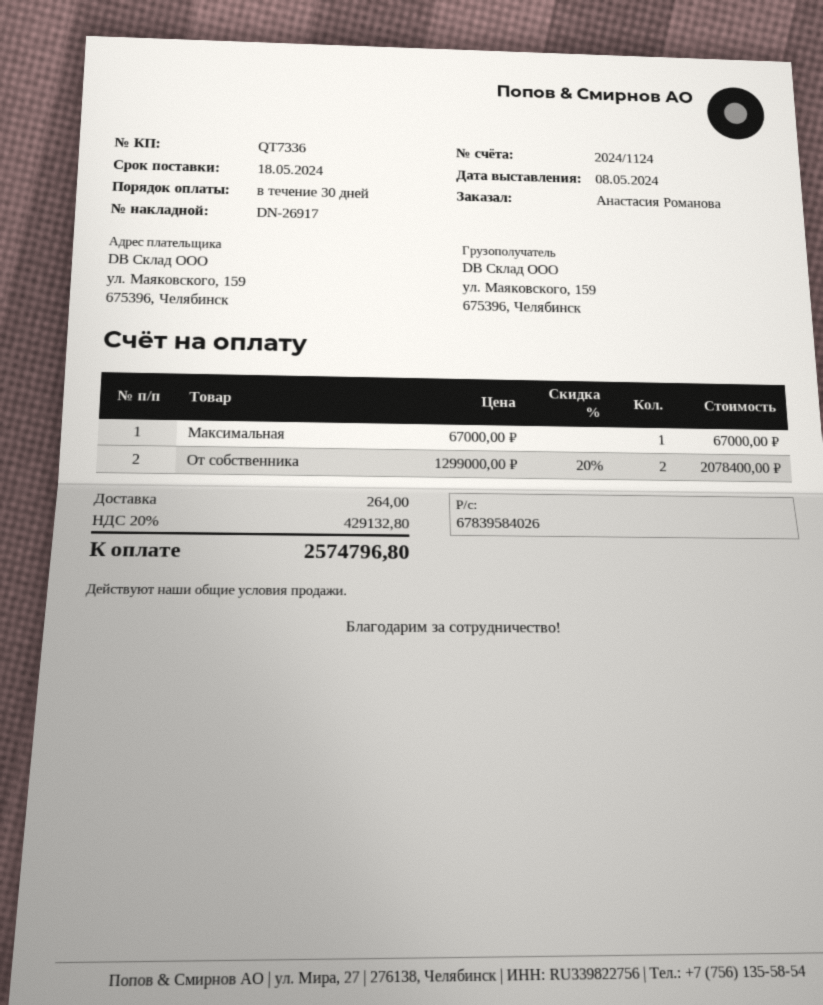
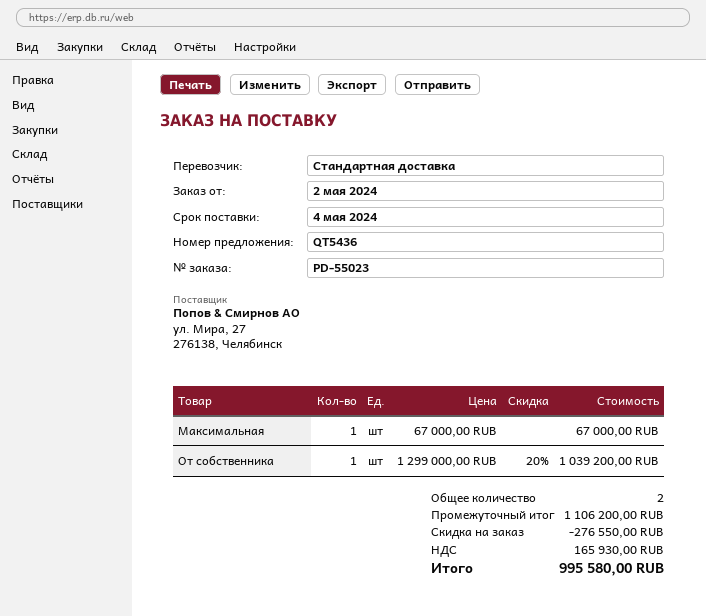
quote number: QT7336 -> QT5436
delivery date: 2024-05-18 -> 2024-05-04
От собственника: 2 x 1299000.00 - 20% = 2078400.00 -> 1 x 1299000.00 - 20% = 1039200.00
discount: none -> 276550.00
shipping: 264.00 -> none
tax: 429132.80 -> 165930.00
total: 2574796.80 -> 995580.00

